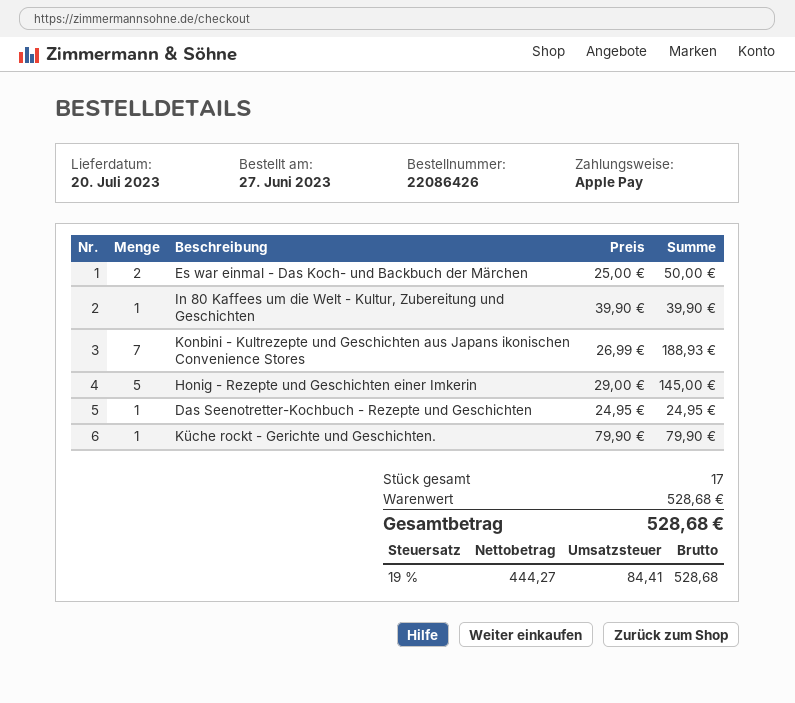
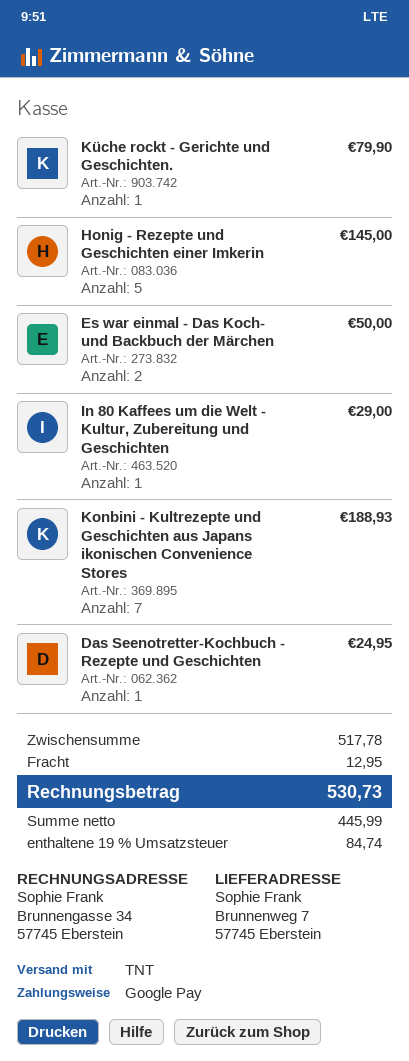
payment method: Apple Pay -> Google Pay
In 80 Kaffees um die Welt - Kultur, Zubereitung und Geschichten: 1 for 39.90 -> 1 for 29.00
subtotal: 528.68 -> 517.78
shipping: none -> 12.95
net: 444.27 -> 445.99
tax: 19% = 84.41 -> 19% = 84.74
total: 528.68 -> 530.73

